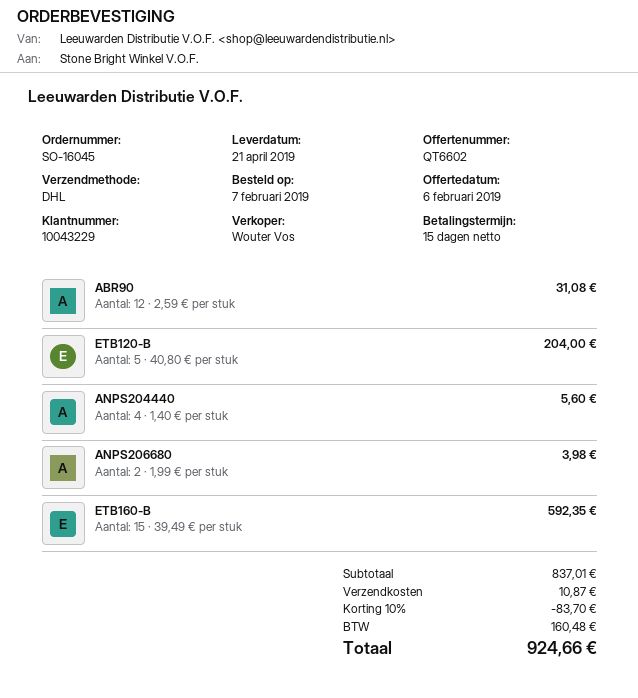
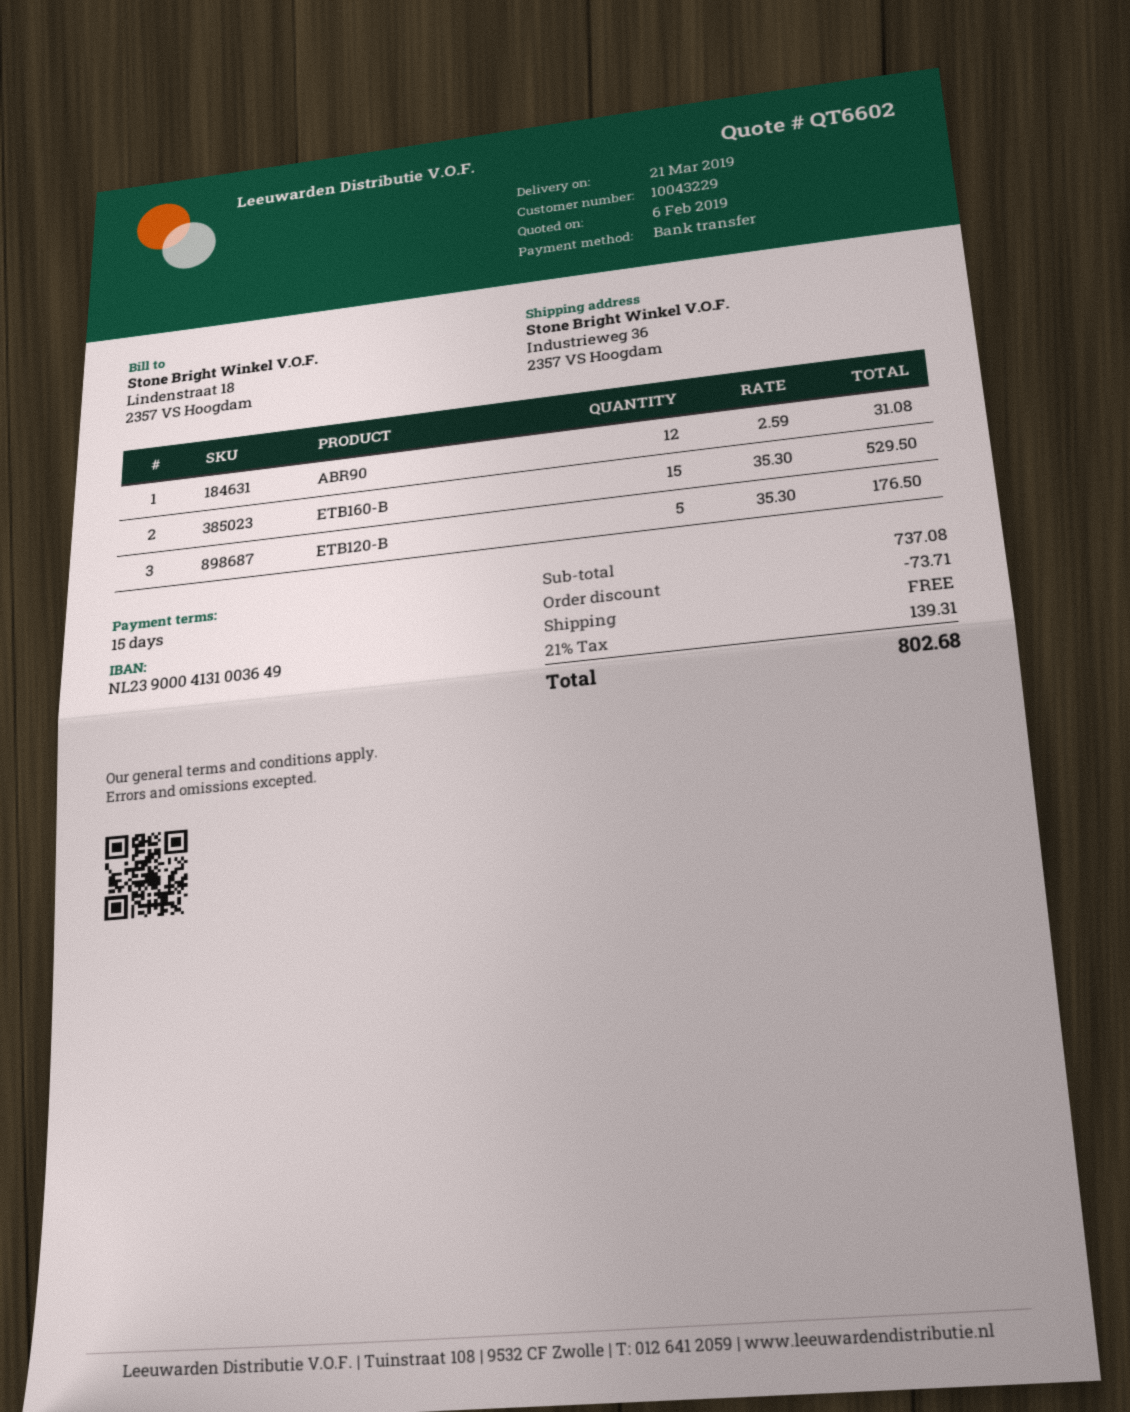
delivery date: 2019-04-21 -> 2019-03-21
ETB120-B: 5 x 40.80 = 204.00 -> 5 x 35.30 = 176.50
ANPS204440: 4 x 1.40 = 5.60 -> none
ANPS206680: 2 x 1.99 = 3.98 -> none
ETB160-B: 15 x 39.49 = 592.35 -> 15 x 35.30 = 529.50
subtotal: 837.01 -> 737.08
discount: 83.70 -> 73.71
shipping: 10.87 -> 0.00
tax: 160.48 -> 139.31
total: 924.66 -> 802.68

